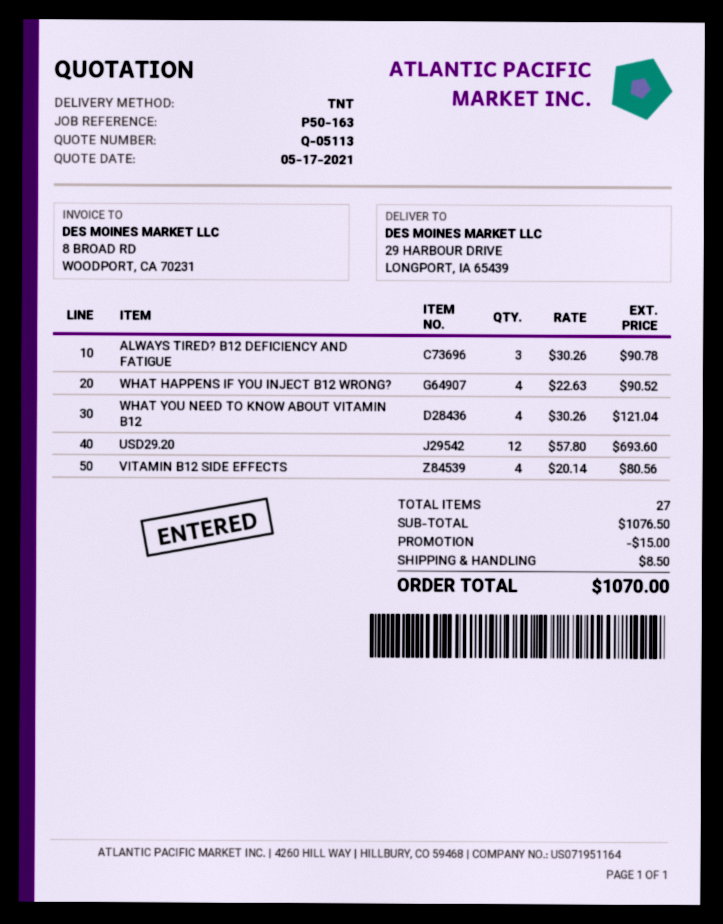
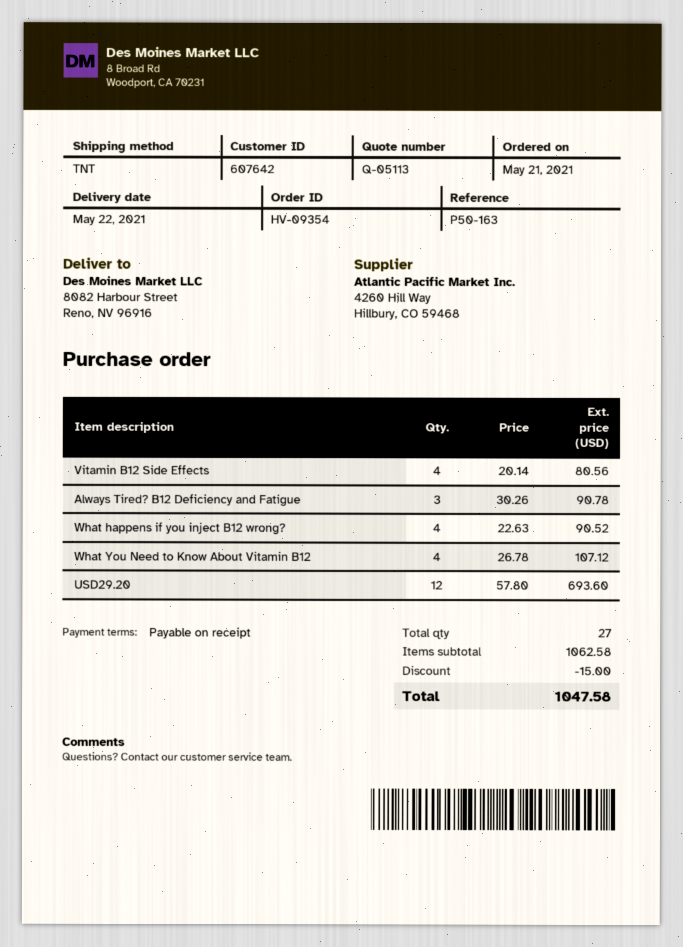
ship to: 29 HARBOUR DRIVE, LONGPORT, IA 65439 -> 8082 Harbour Street, Reno, NV 96916
WHAT YOU NEED TO KNOW ABOUT VITAMIN B12: 4 x 30.26 = 121.04 -> 4 x 26.78 = 107.12
subtotal: 1076.50 -> 1062.58
shipping: 8.50 -> none
total: 1070.00 -> 1047.58

